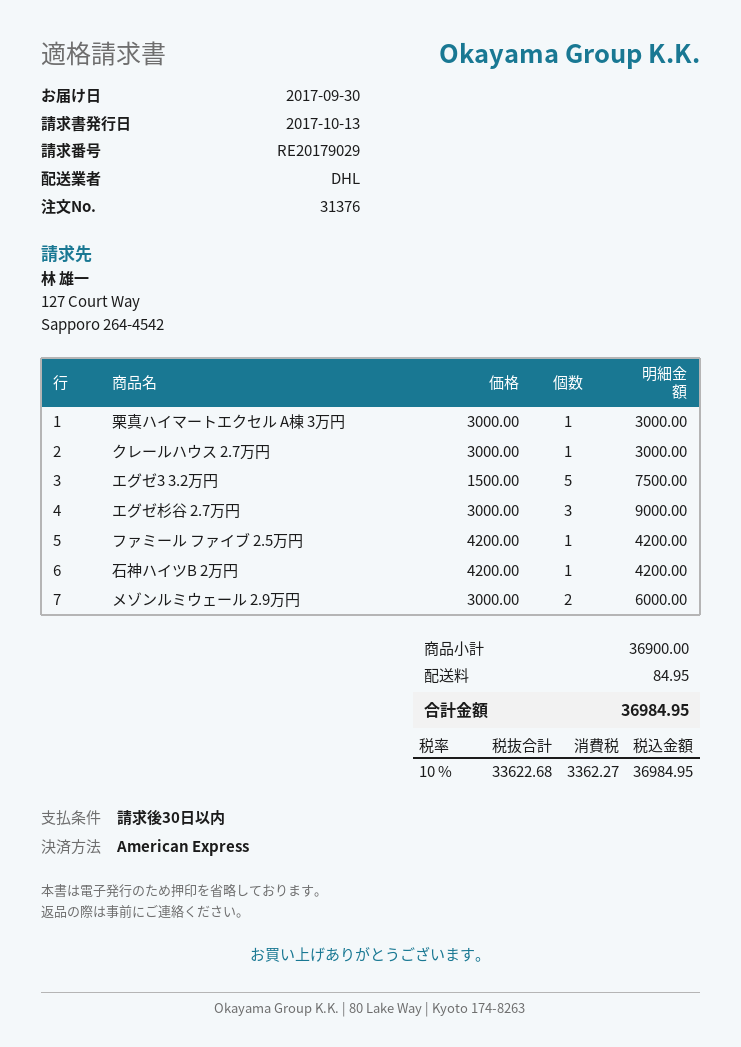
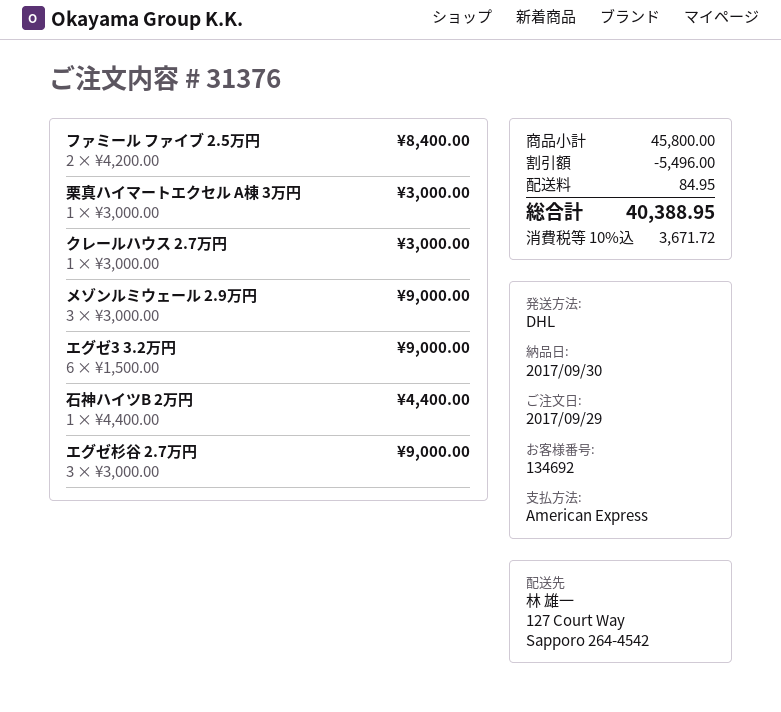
エグゼ3 3.2万円: 5 x 1500.00 = 7500.00 -> 6 x 1500.00 = 9000.00
ファミール ファイブ 2.5万円: 1 x 4200.00 = 4200.00 -> 2 x 4200.00 = 8400.00
石神ハイツB 2万円: 1 x 4200.00 = 4200.00 -> 1 x 4400.00 = 4400.00
メゾンルミウェール 2.9万円: 2 x 3000.00 = 6000.00 -> 3 x 3000.00 = 9000.00
subtotal: 36900.00 -> 45800.00
discount: none -> 5496.00
tax: 10% = 3362.27 -> 10% = 3671.72
total: 36984.95 -> 40388.95

